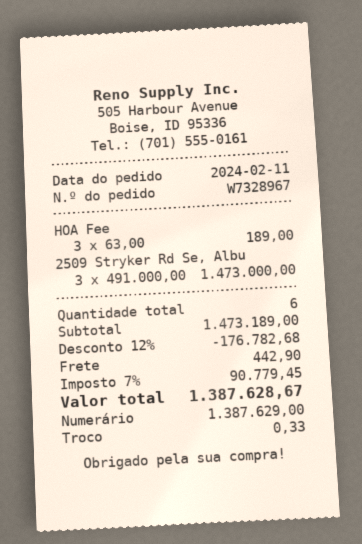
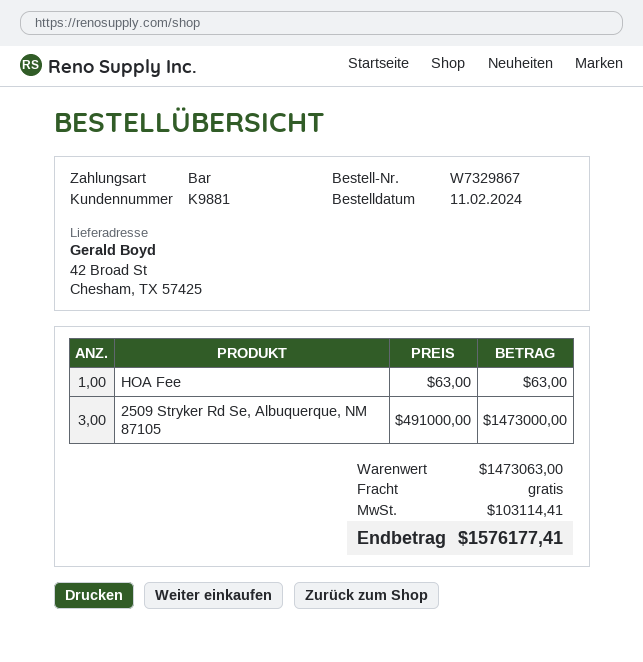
order number: W7328967 -> W7329867
HOA Fee: 3 x 63.00 = 189.00 -> 1 x 63.00 = 63.00
subtotal: 1473189.00 -> 1473063.00
discount: 12% = 176782.68 -> none
shipping: 442.90 -> 0.00
tax: 90779.45 -> 103114.41
total: 1387628.67 -> 1576177.41

